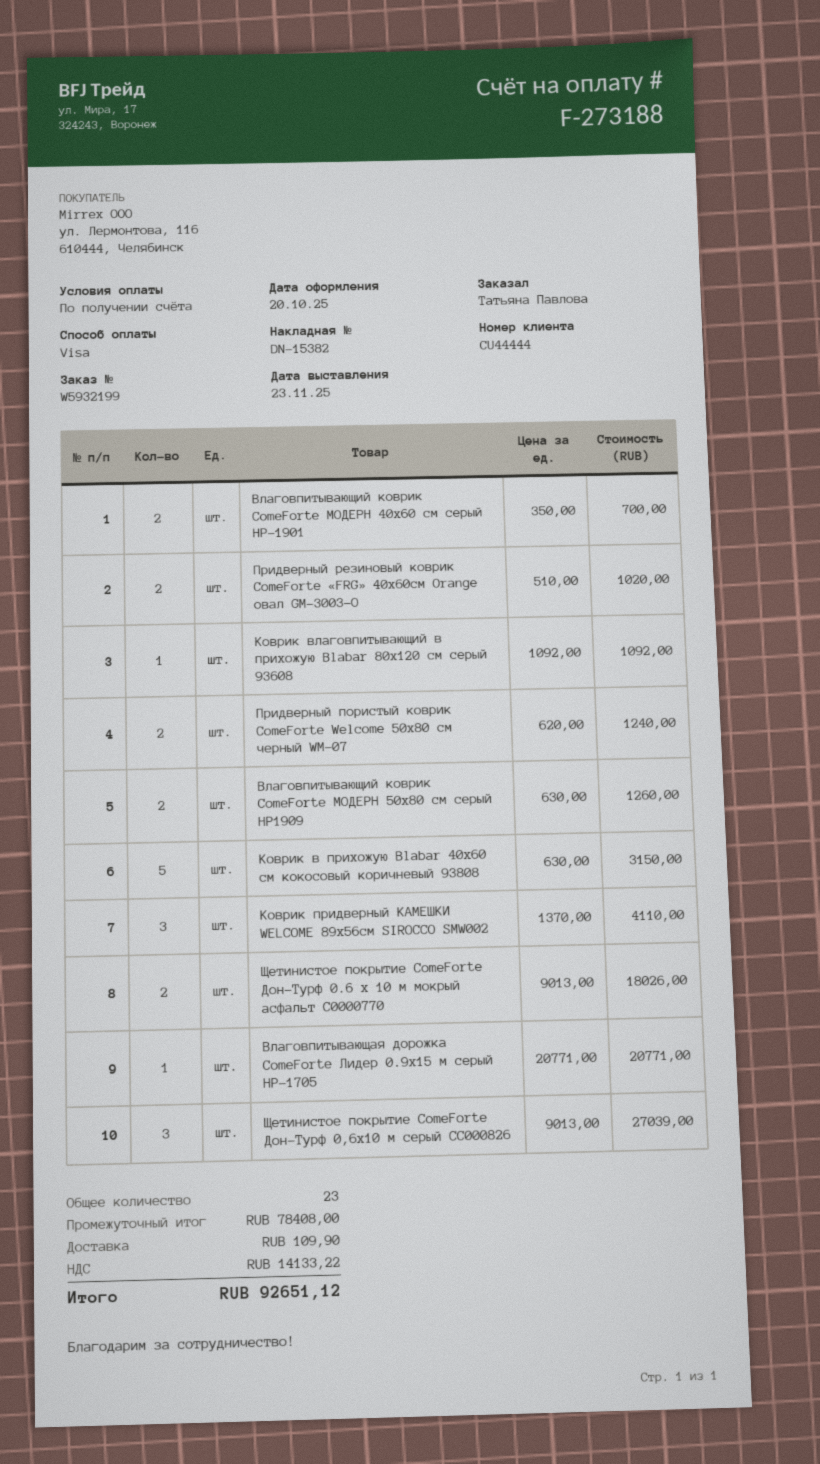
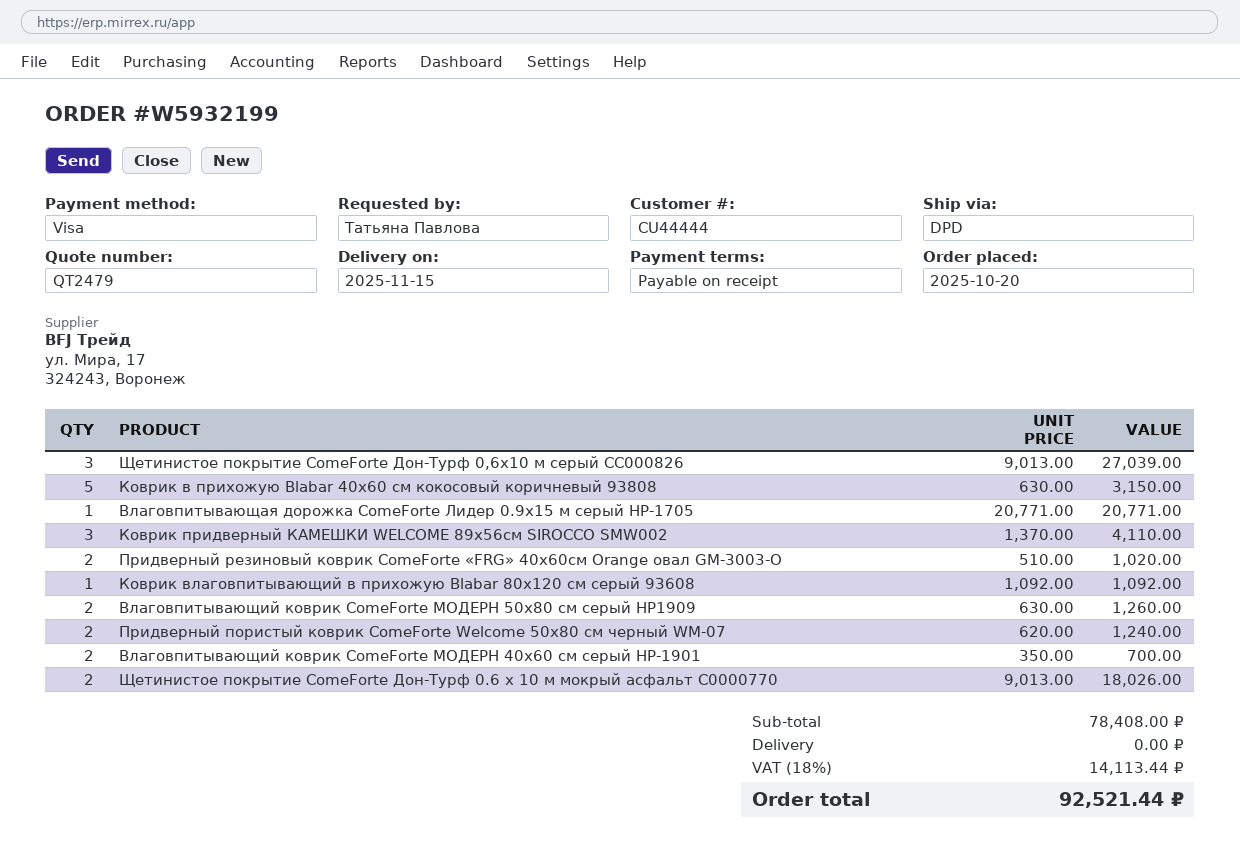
shipping: 109.90 -> 0.00
tax: 14133.22 -> 14113.44
total: 92651.12 -> 92521.44

